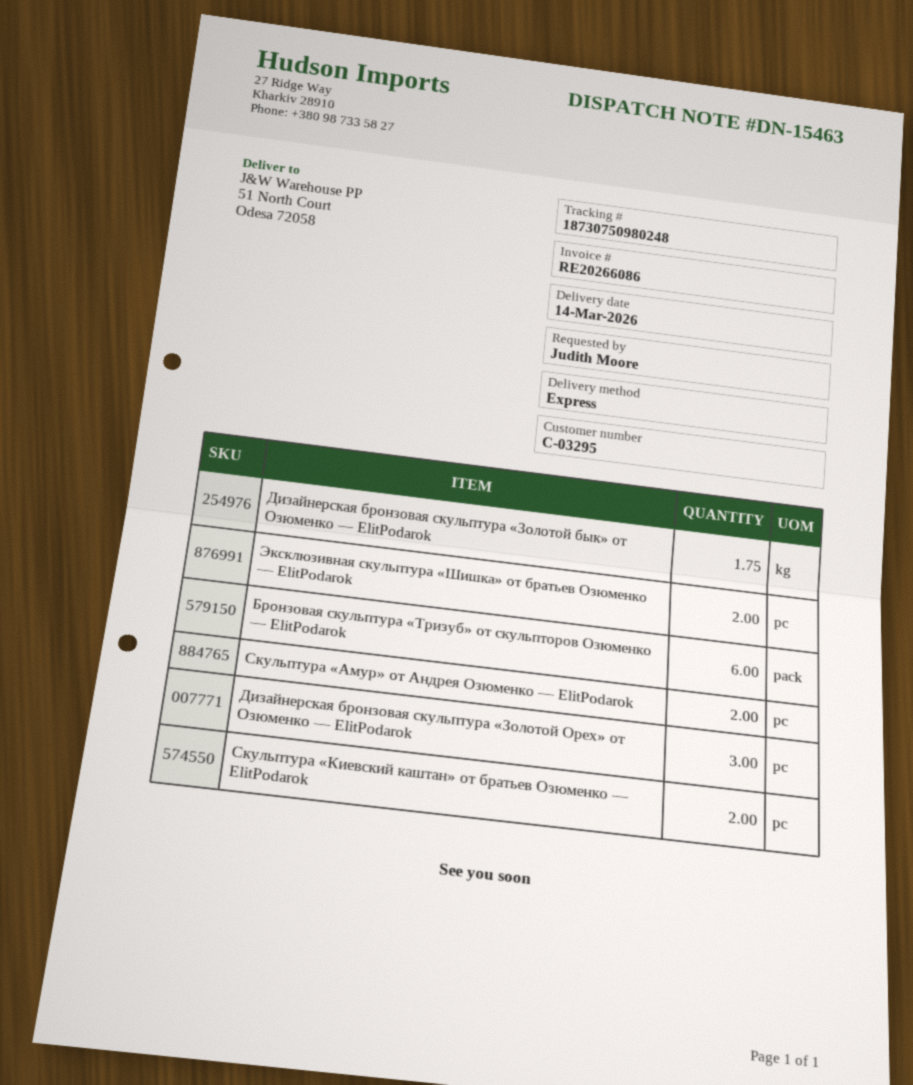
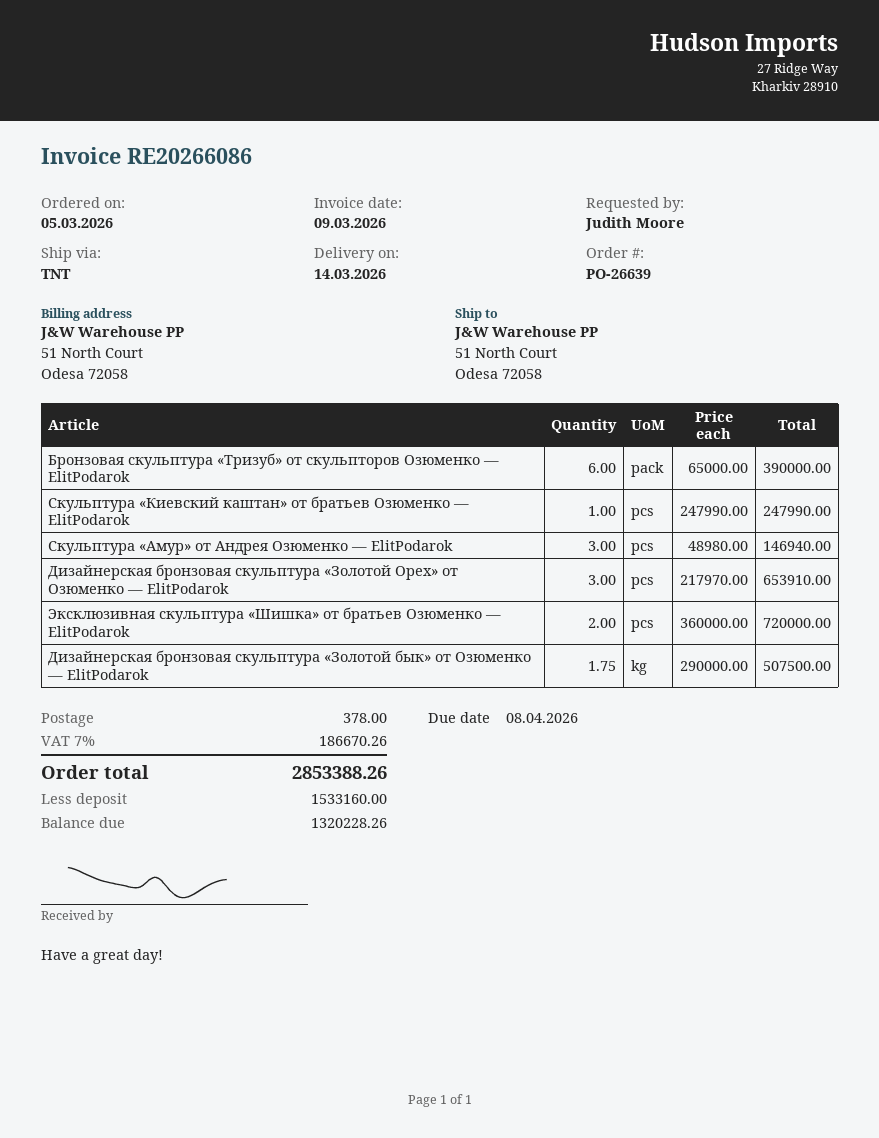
shipping method: express -> TNT
Скульптура «Амур» от Андрея Озюменко — ElitPodarok: 2 -> 3
Скульптура «Киевский каштан» от братьев Озюменко — ElitPodarok: 2 -> 1

